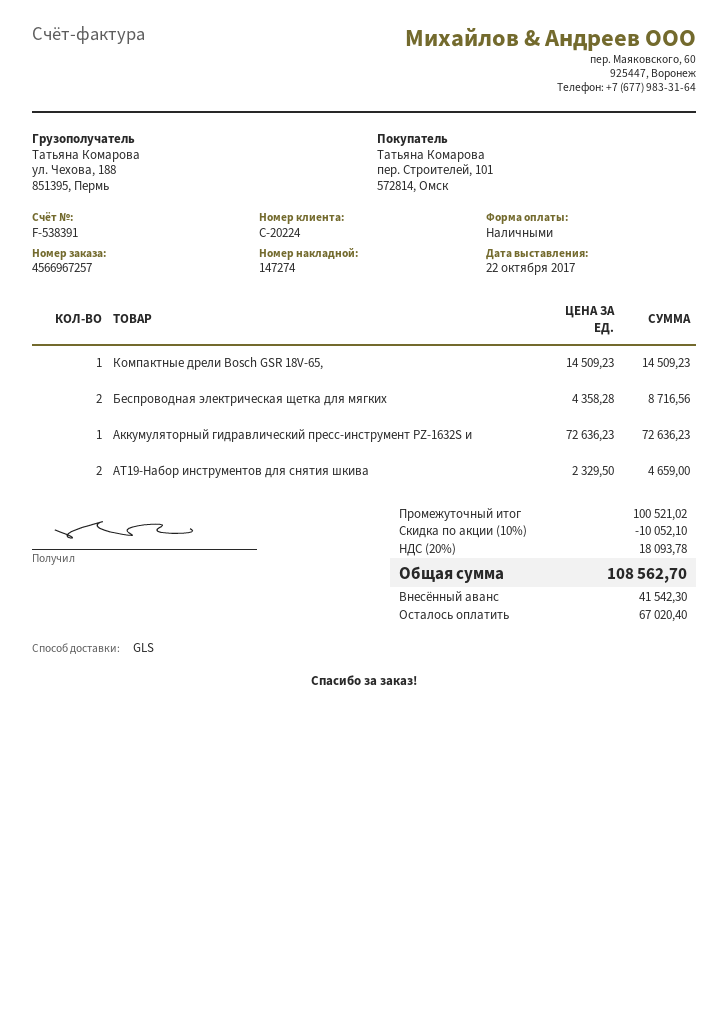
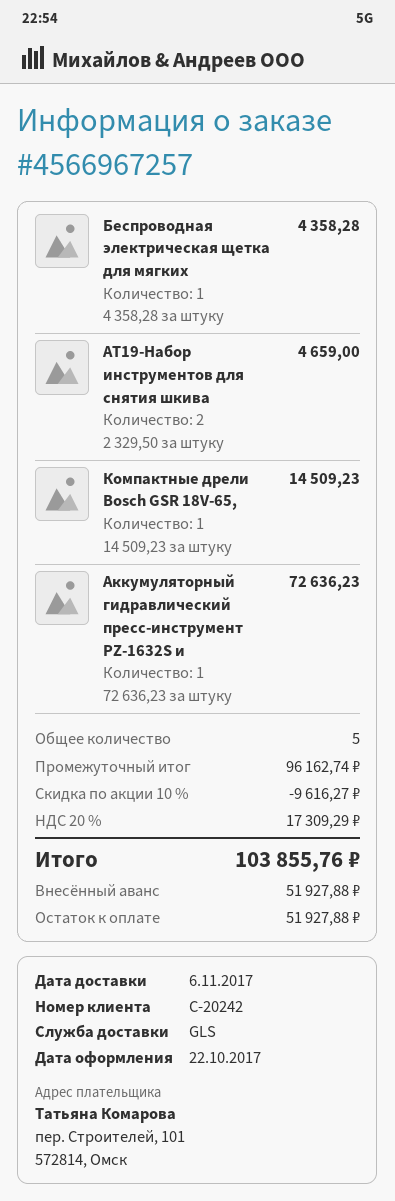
customer number: C-20224 -> C-20242
Беспроводная электрическая щетка для мягких: 2 x 4358.28 = 8716.56 -> 1 x 4358.28 = 4358.28
subtotal: 100521.02 -> 96162.74
discount: 10% = 10052.10 -> 10% = 9616.27
tax: 20% = 18093.78 -> 20% = 17309.29
total: 108562.70 -> 103855.76
deposit: 41542.30 -> 51927.88
balance: 67020.40 -> 51927.88

